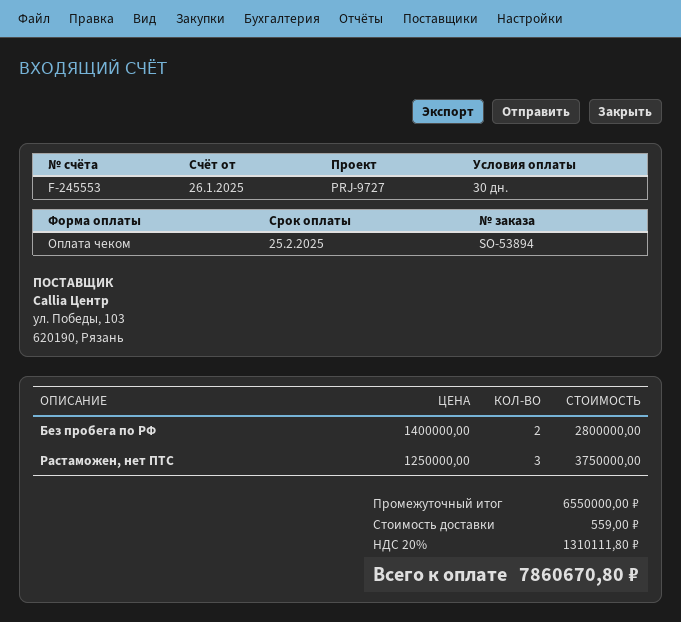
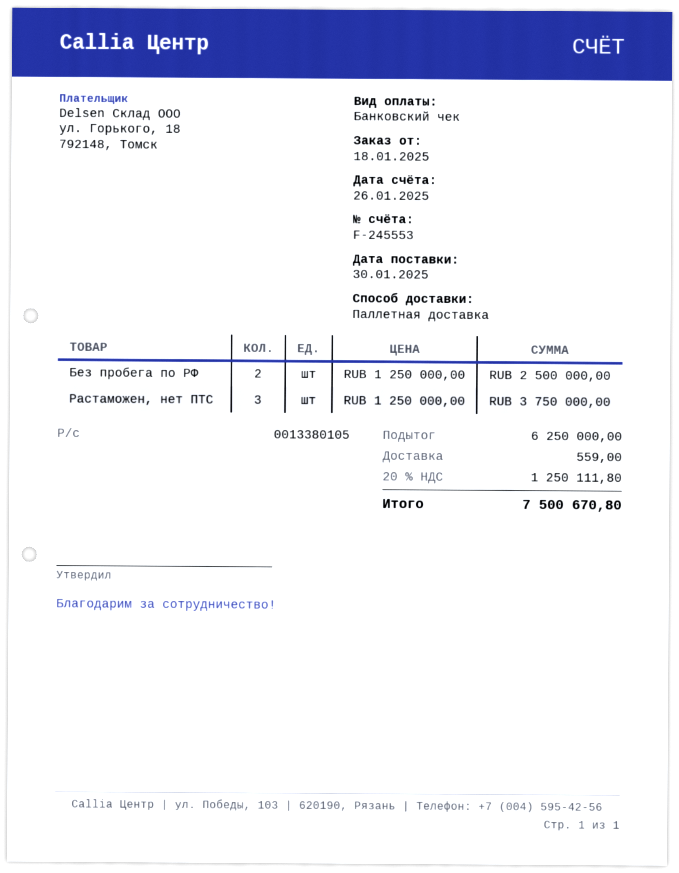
Без пробега по РФ: 2 x 1400000.00 = 2800000.00 -> 2 x 1250000.00 = 2500000.00
subtotal: 6550000.00 -> 6250000.00
tax: 20% = 1310111.80 -> 20% = 1250111.80
total: 7860670.80 -> 7500670.80

